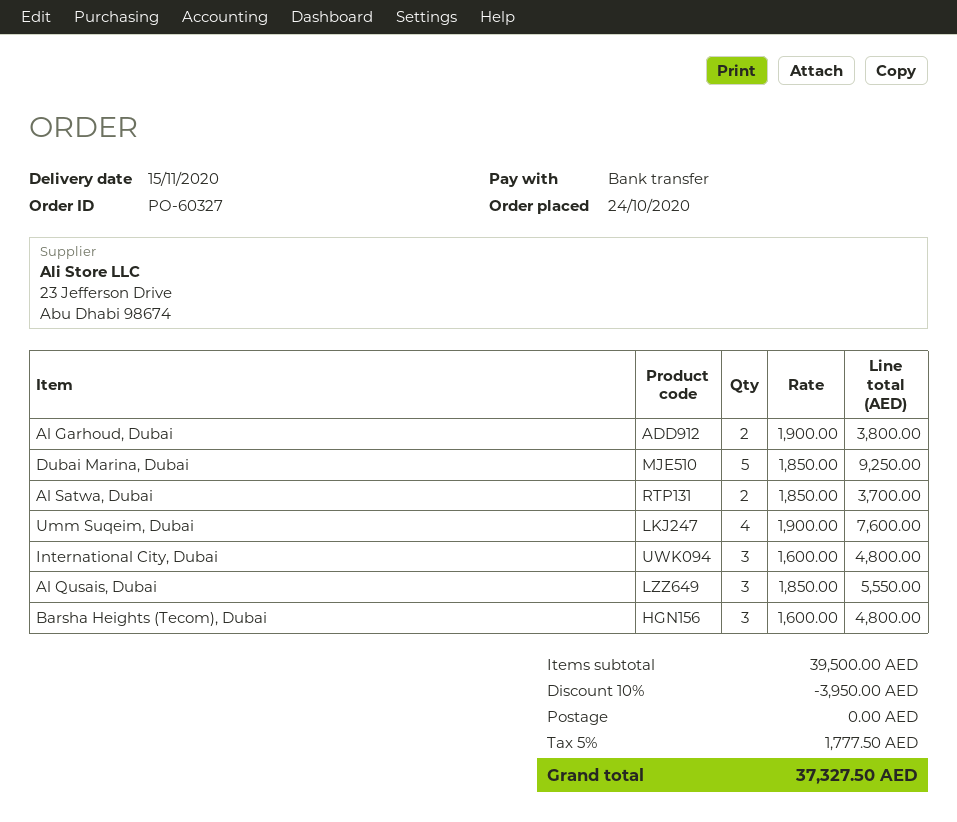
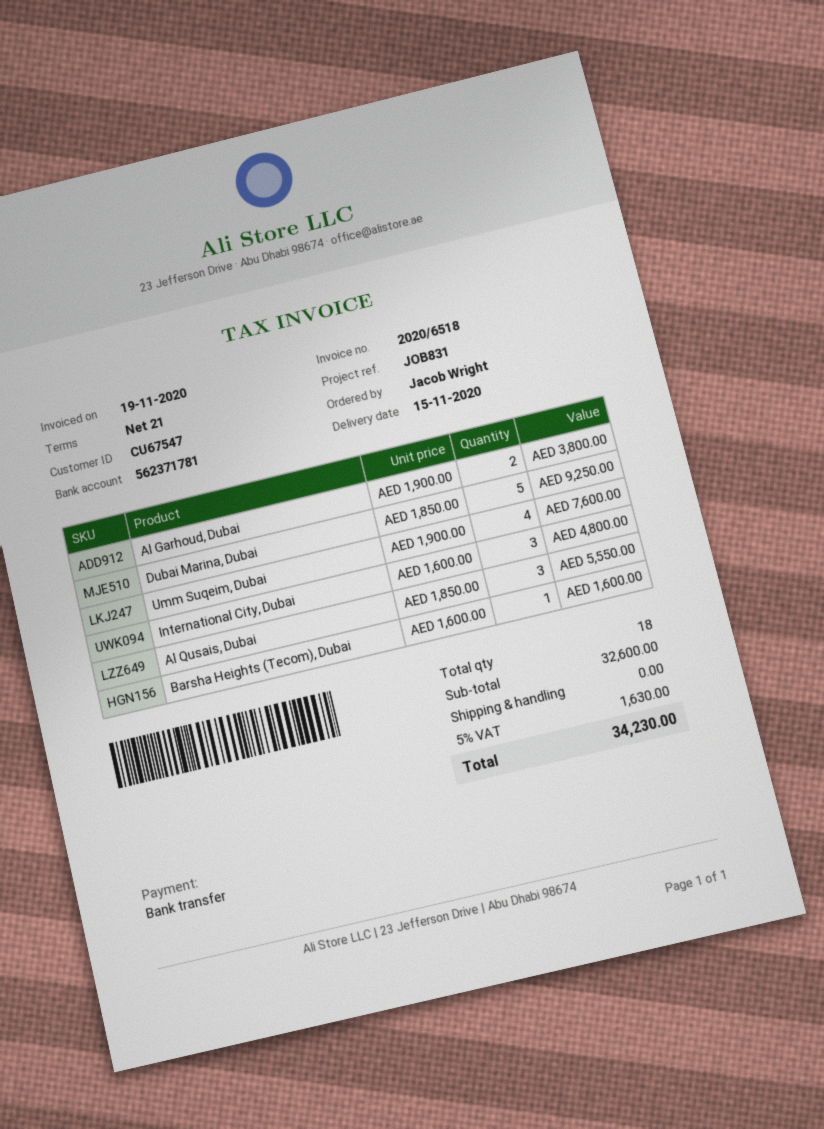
Al Satwa, Dubai: 2 x 1850.00 = 3700.00 -> none
Barsha Heights (Tecom), Dubai: 3 x 1600.00 = 4800.00 -> 1 x 1600.00 = 1600.00
subtotal: 39500.00 -> 32600.00
discount: 10% = 3950.00 -> none
tax: 5% = 1777.50 -> 5% = 1630.00
total: 37327.50 -> 34230.00

